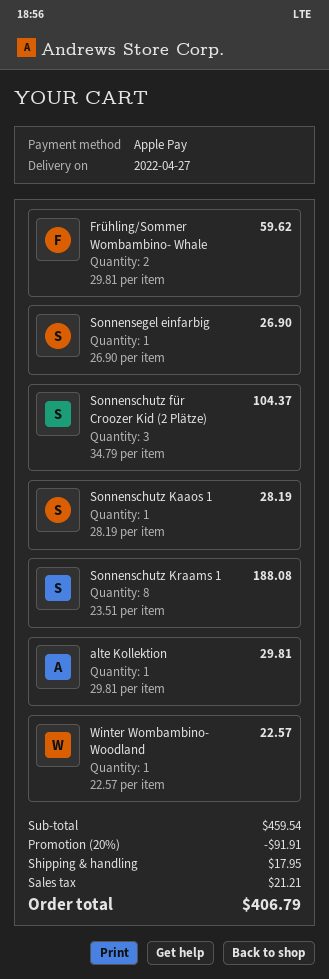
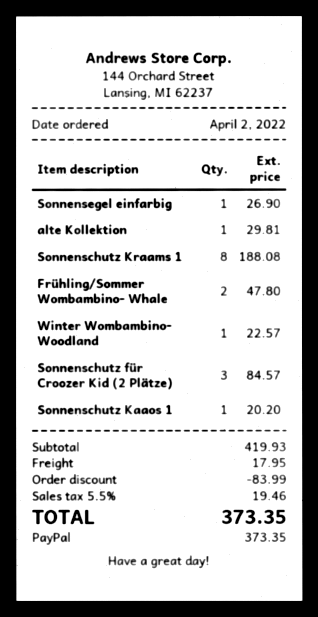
payment method: Apple Pay -> PayPal
Frühling/Sommer Wombambino- Whale: 2 for 59.62 -> 2 for 47.80
Sonnenschutz für Croozer Kid (2 Plätze): 3 for 104.37 -> 3 for 84.57
Sonnenschutz Kaaos 1: 1 for 28.19 -> 1 for 20.20
subtotal: 459.54 -> 419.93
discount: 91.91 -> 83.99
tax: 21.21 -> 19.46
total: 406.79 -> 373.35

